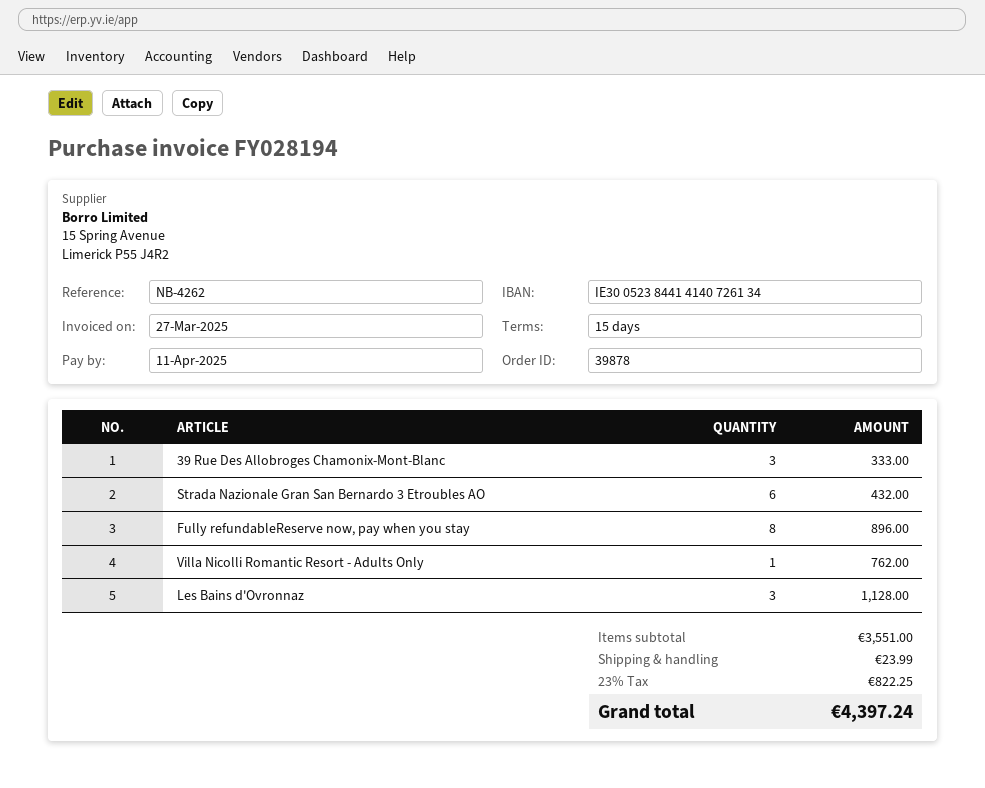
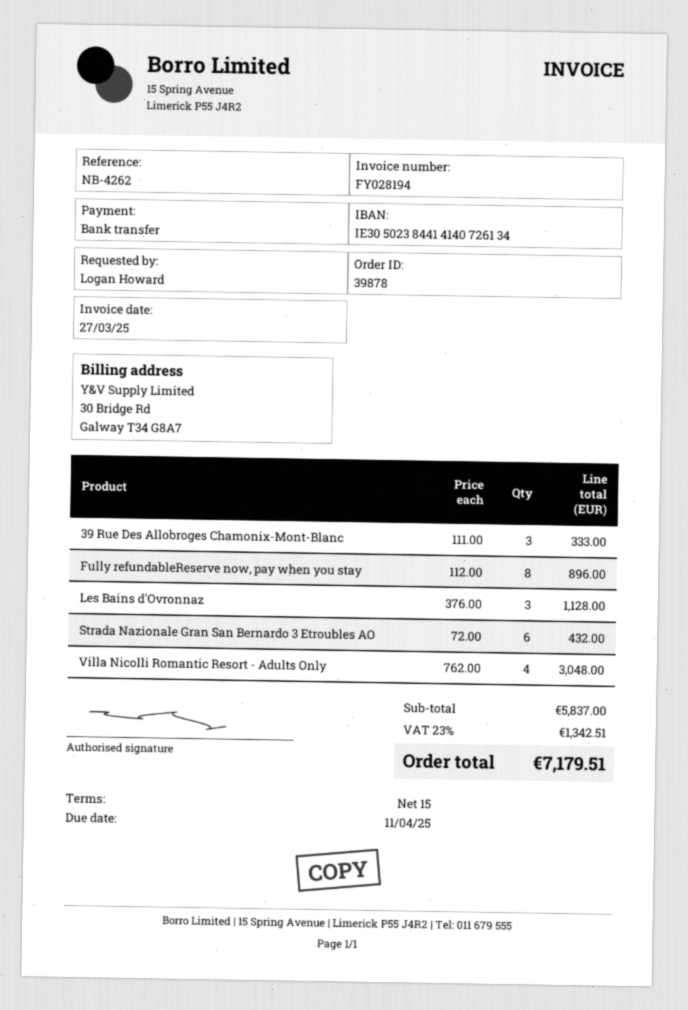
bank account: IE30052384414140726134 -> IE30502384414140726134
Villa Nicolli Romantic Resort - Adults Only: 1 for 762.00 -> 4 for 3048.00
subtotal: 3551.00 -> 5837.00
shipping: 23.99 -> none
tax: 23% = 822.25 -> 23% = 1342.51
total: 4397.24 -> 7179.51

